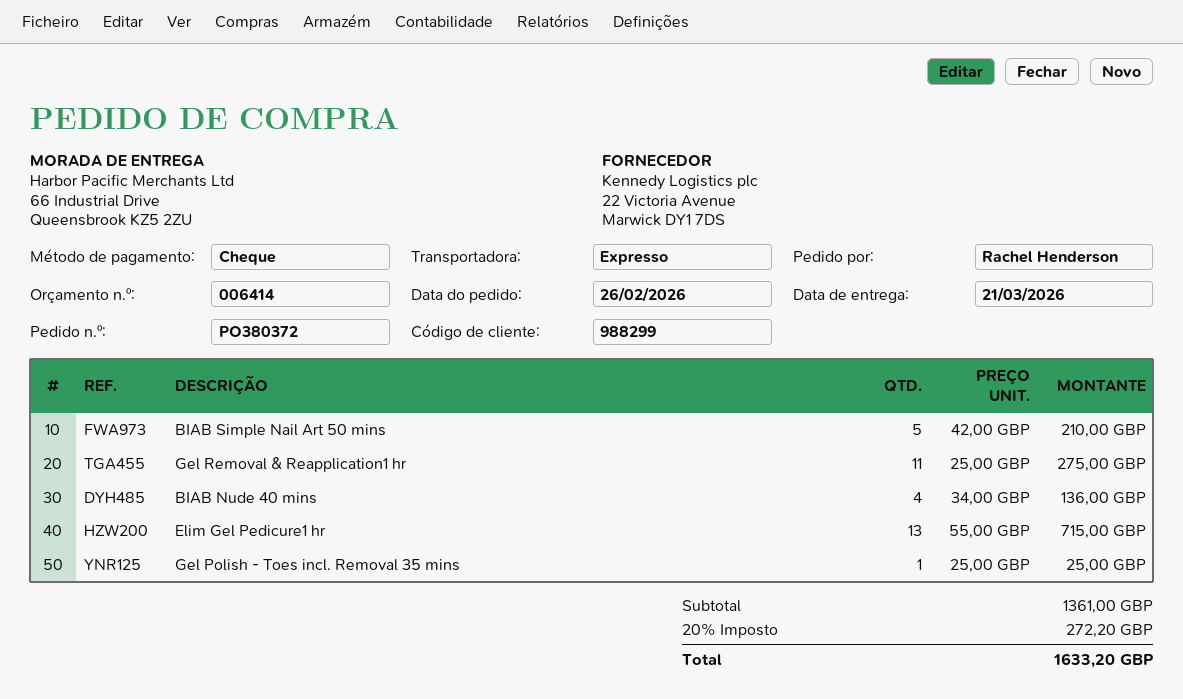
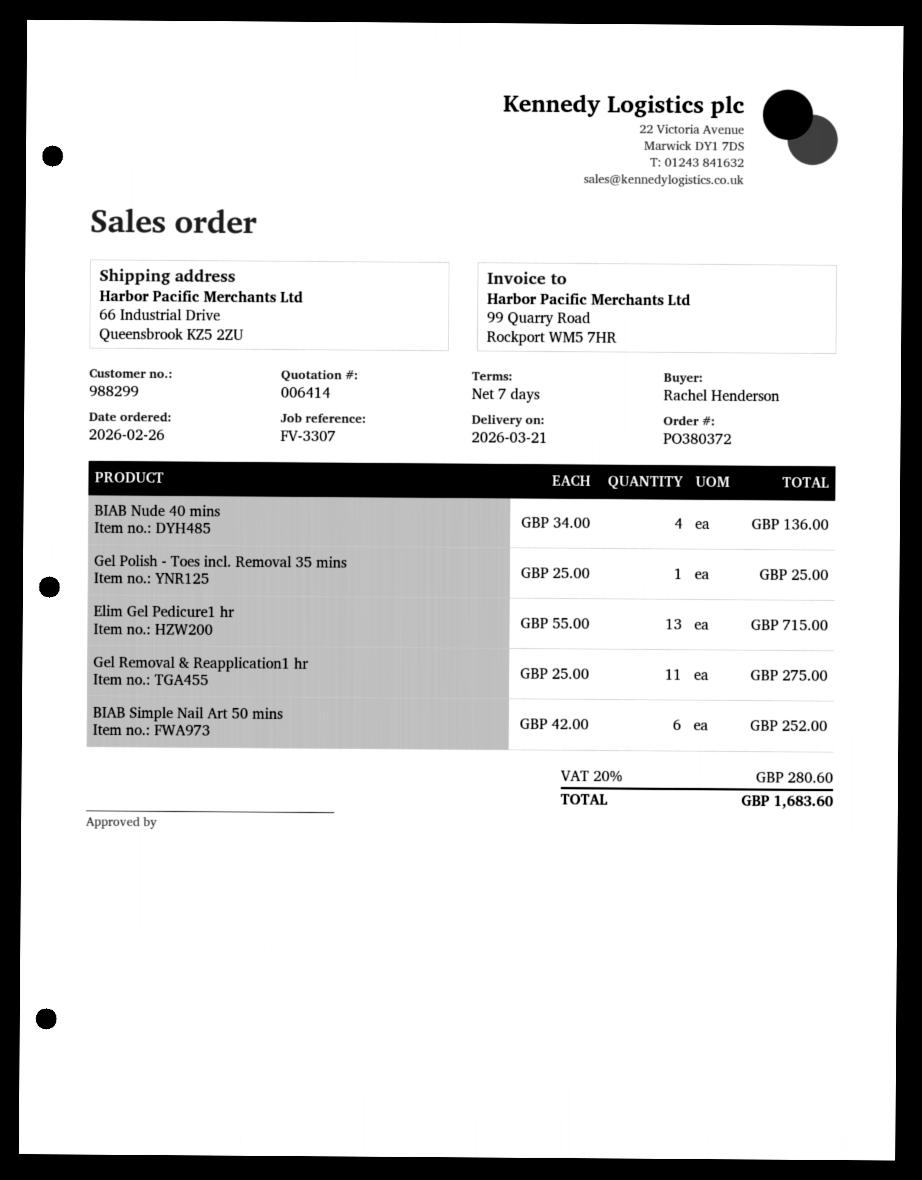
BIAB Simple Nail Art 50 mins: 5 x 42.00 = 210.00 -> 6 x 42.00 = 252.00
tax: 20% = 272.20 -> 20% = 280.60
total: 1633.20 -> 1683.60

